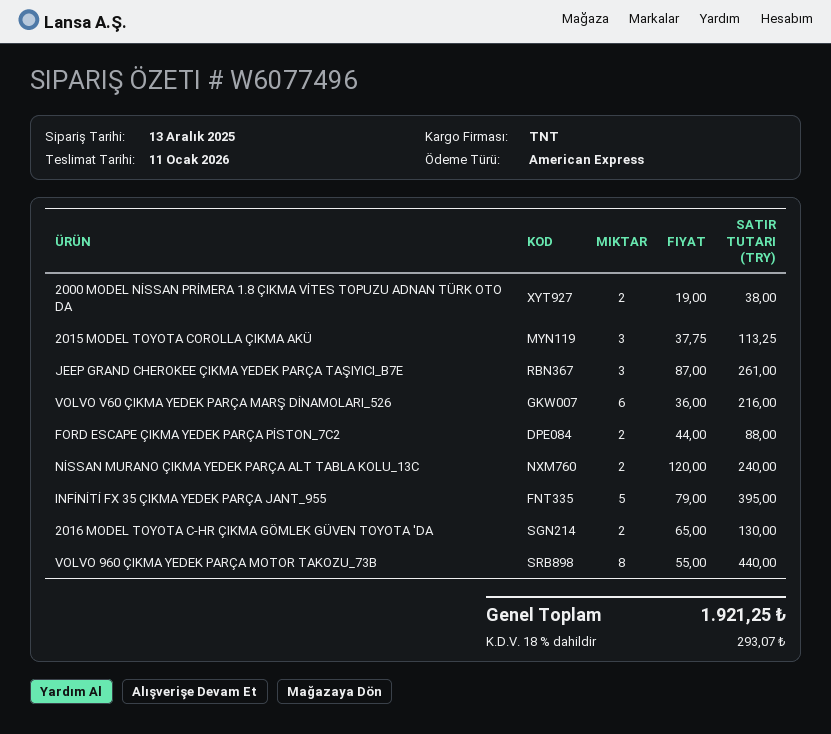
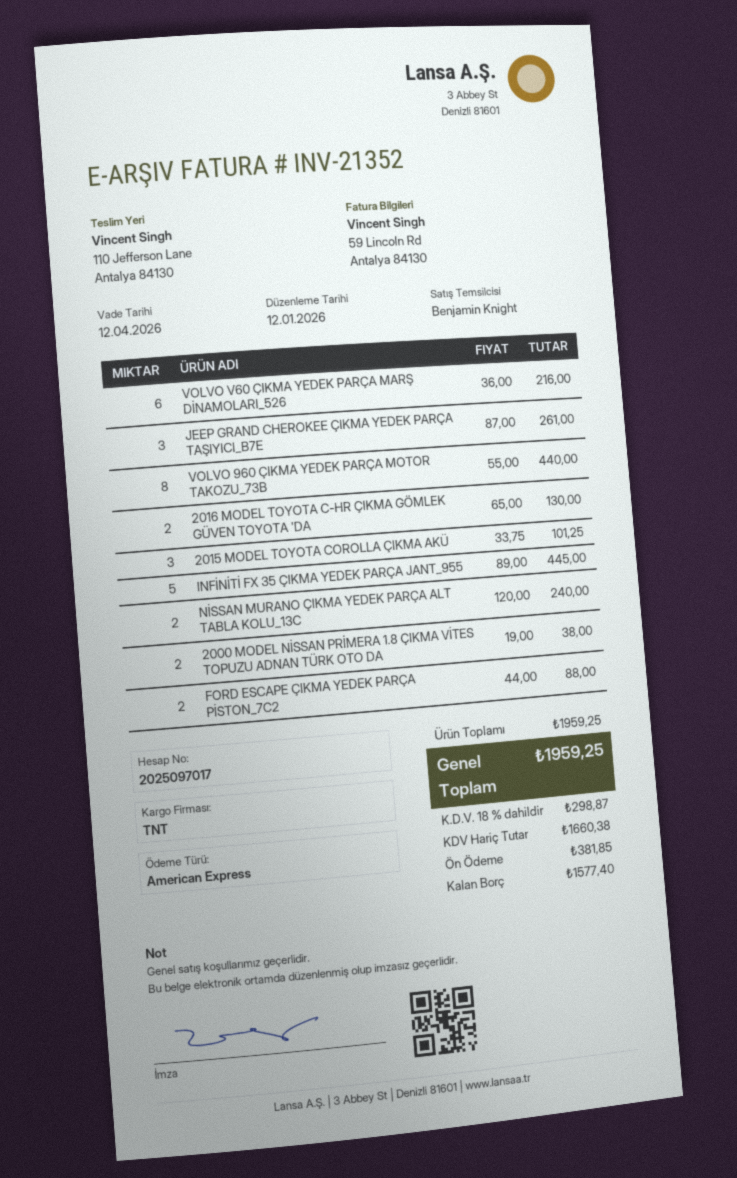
2015 MODEL TOYOTA COROLLA ÇIKMA AKÜ: 3 x 37.75 = 113.25 -> 3 x 33.75 = 101.25
INFİNİTİ FX 35 ÇIKMA YEDEK PARÇA JANT_955: 5 x 79.00 = 395.00 -> 5 x 89.00 = 445.00
tax: 18% = 293.07 -> 18% = 298.87
total: 1921.25 -> 1959.25

